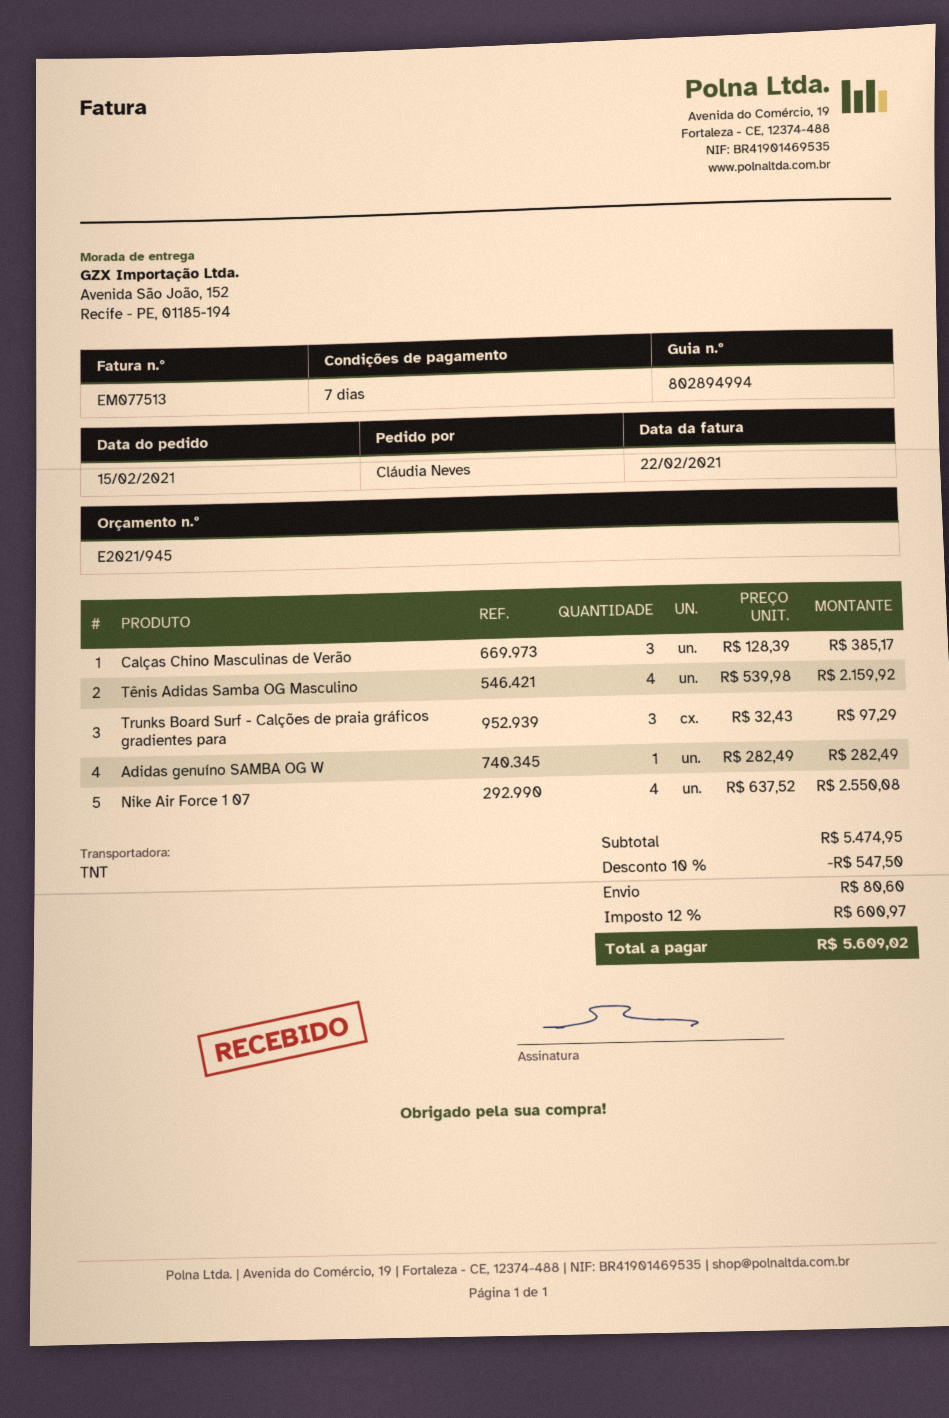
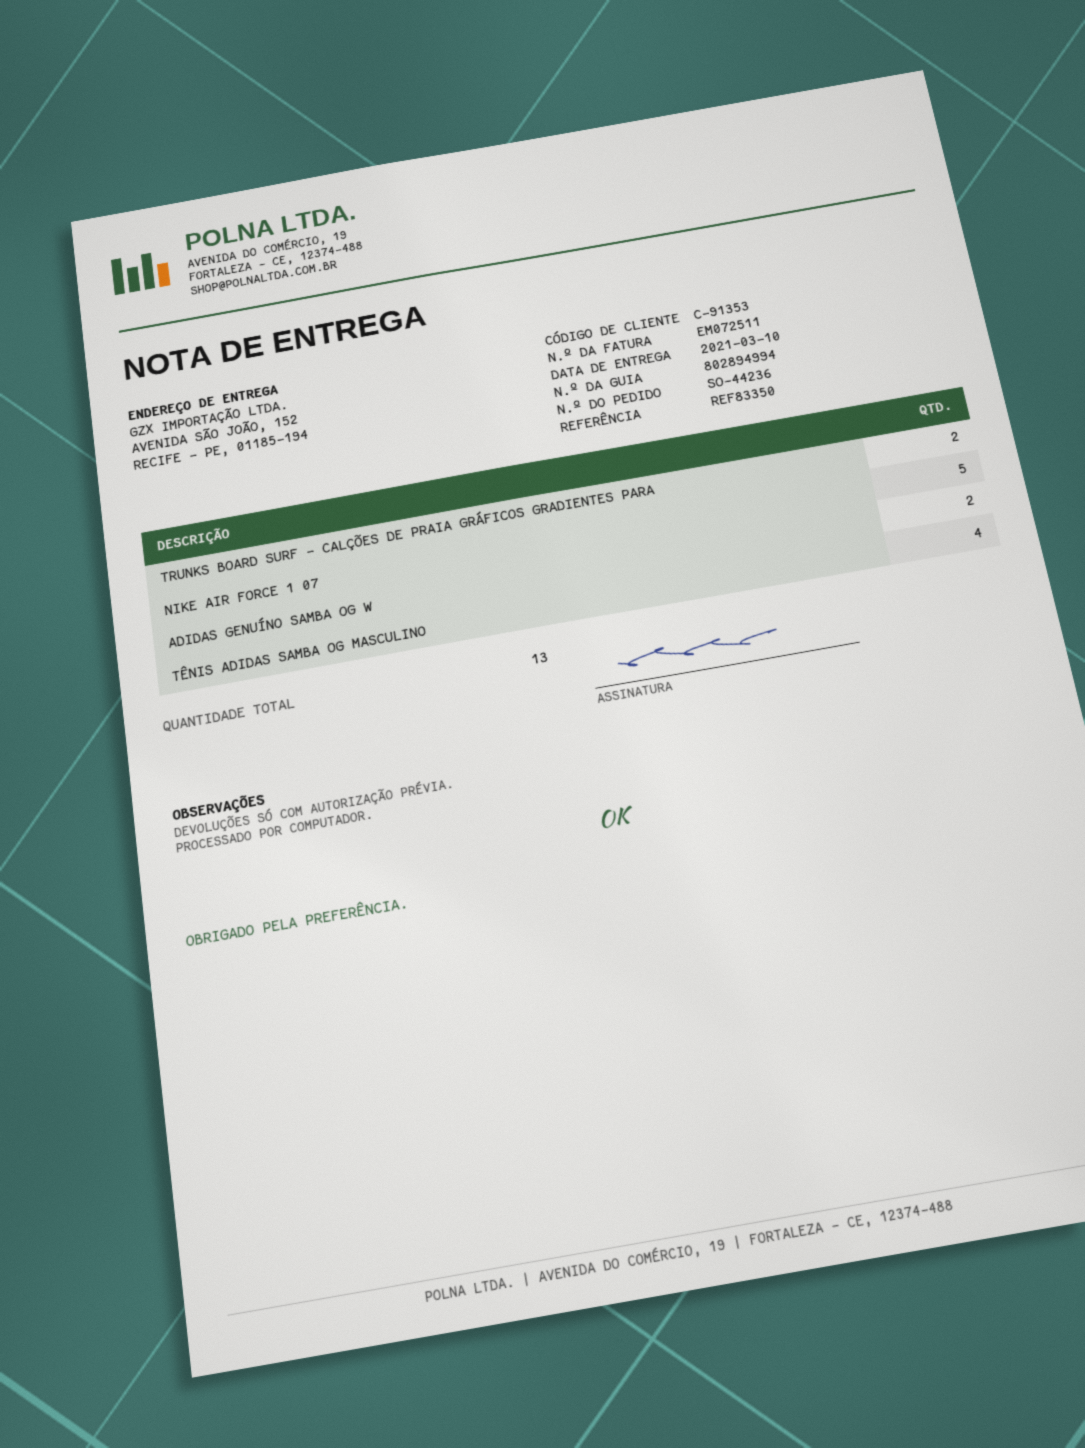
invoice number: EM077513 -> EM072511
Calças Chino Masculinas de Verão: 3 -> none
Trunks Board Surf - Calções de praia gráficos gradientes para: 3 -> 2
Adidas genuíno SAMBA OG W: 1 -> 2
Nike Air Force 1 07: 4 -> 5

